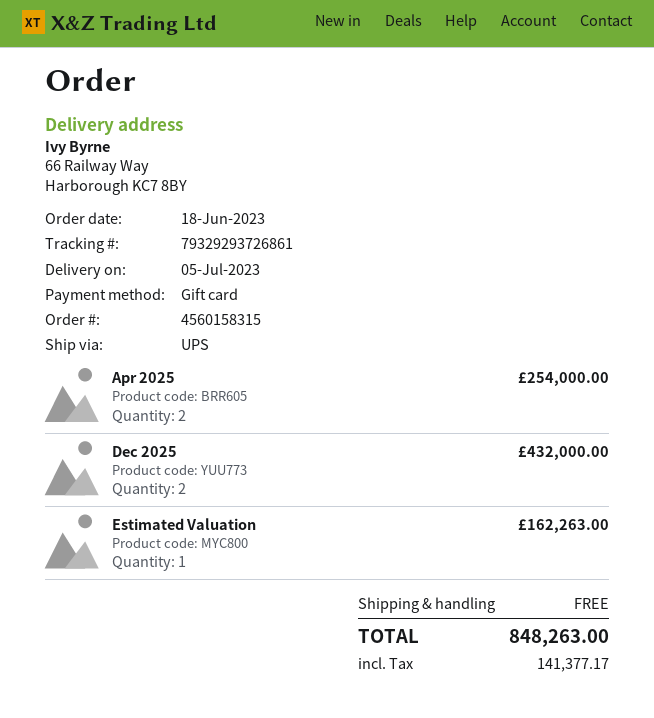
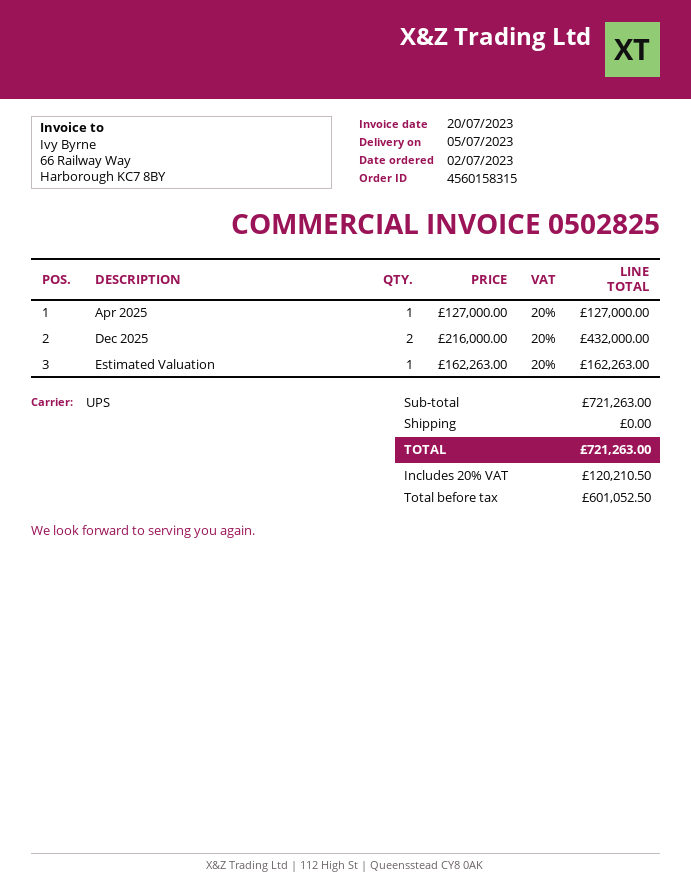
order date: 2023-06-18 -> 2023-07-02
Apr 2025: 2 for 254000.00 -> 1 for 127000.00
tax: 141377.17 -> 120210.50
total: 848263.00 -> 721263.00

